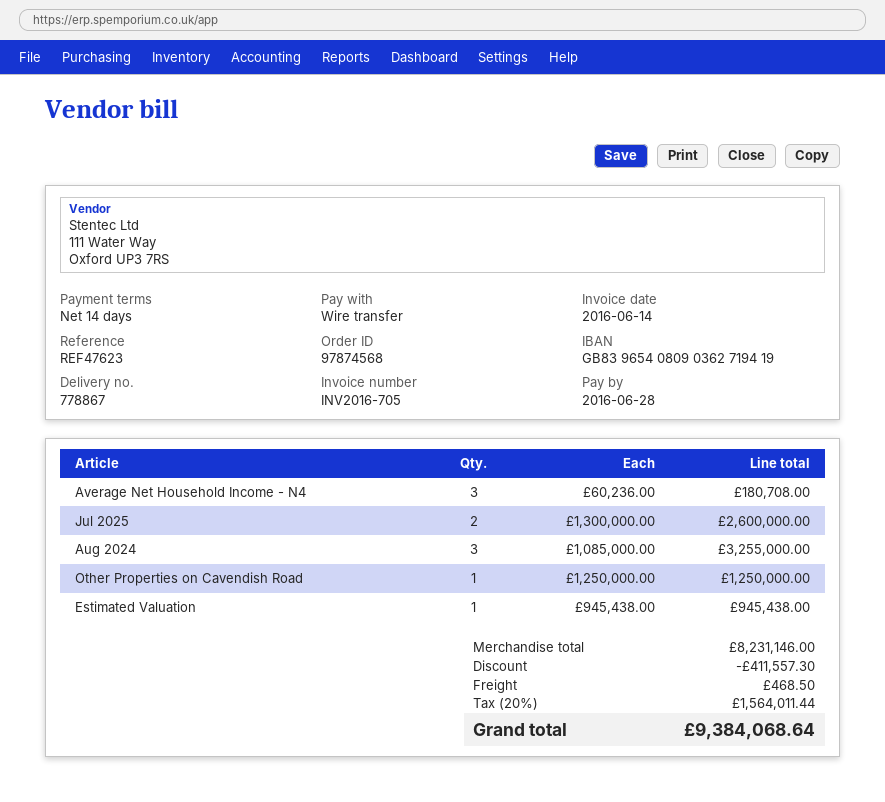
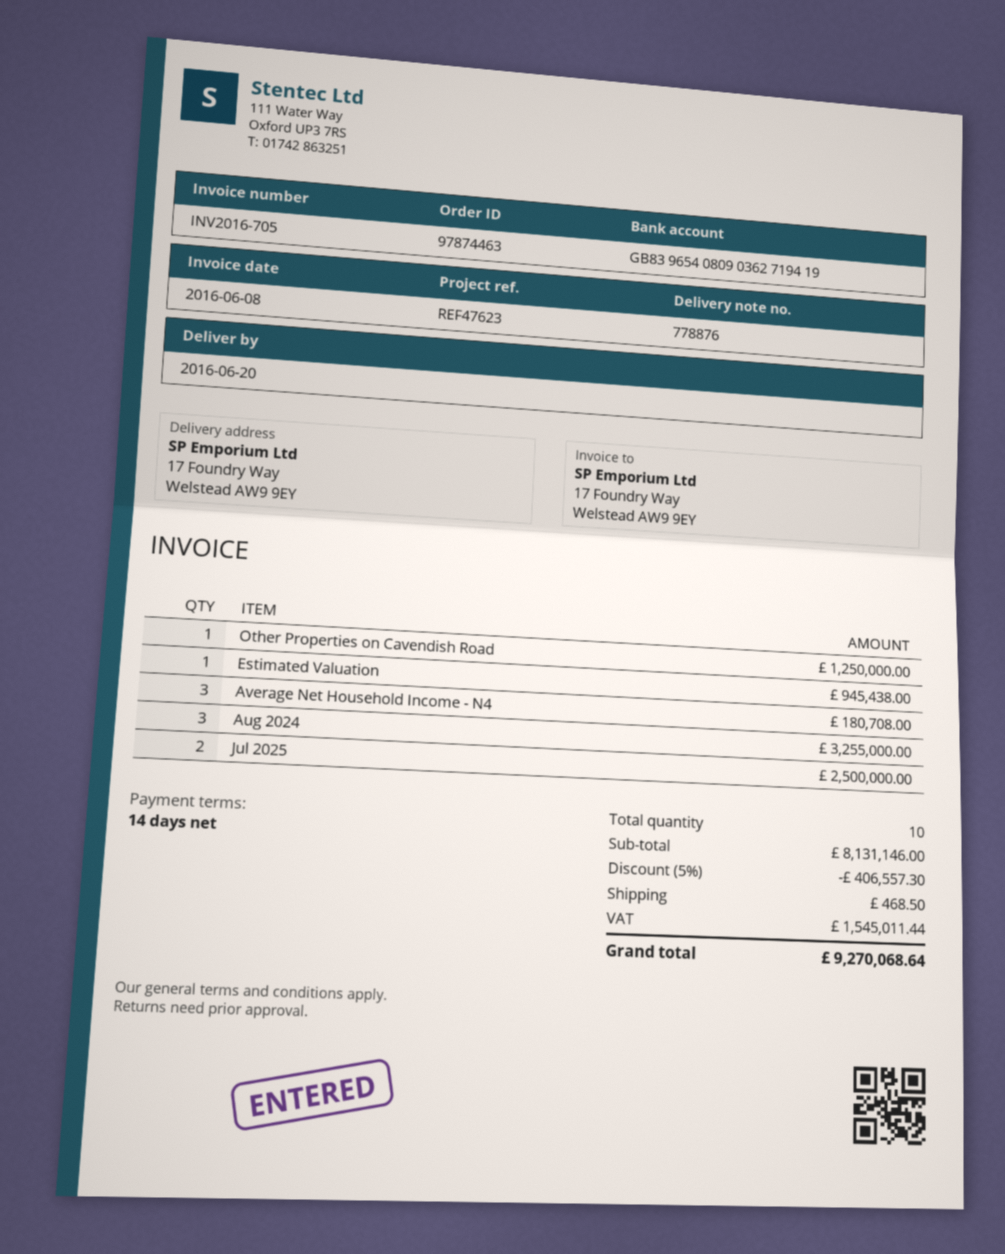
order number: 97874568 -> 97874463
delivery note number: 778867 -> 778876
invoice date: 2016-06-14 -> 2016-06-08
Jul 2025: 2 for 2600000.00 -> 2 for 2500000.00
subtotal: 8231146.00 -> 8131146.00
discount: 411557.30 -> 406557.30
tax: 1564011.44 -> 1545011.44
total: 9384068.64 -> 9270068.64

